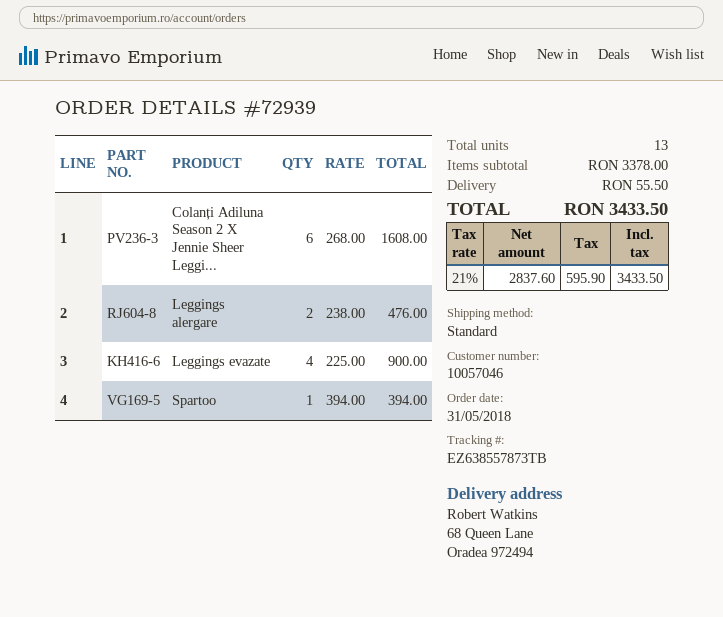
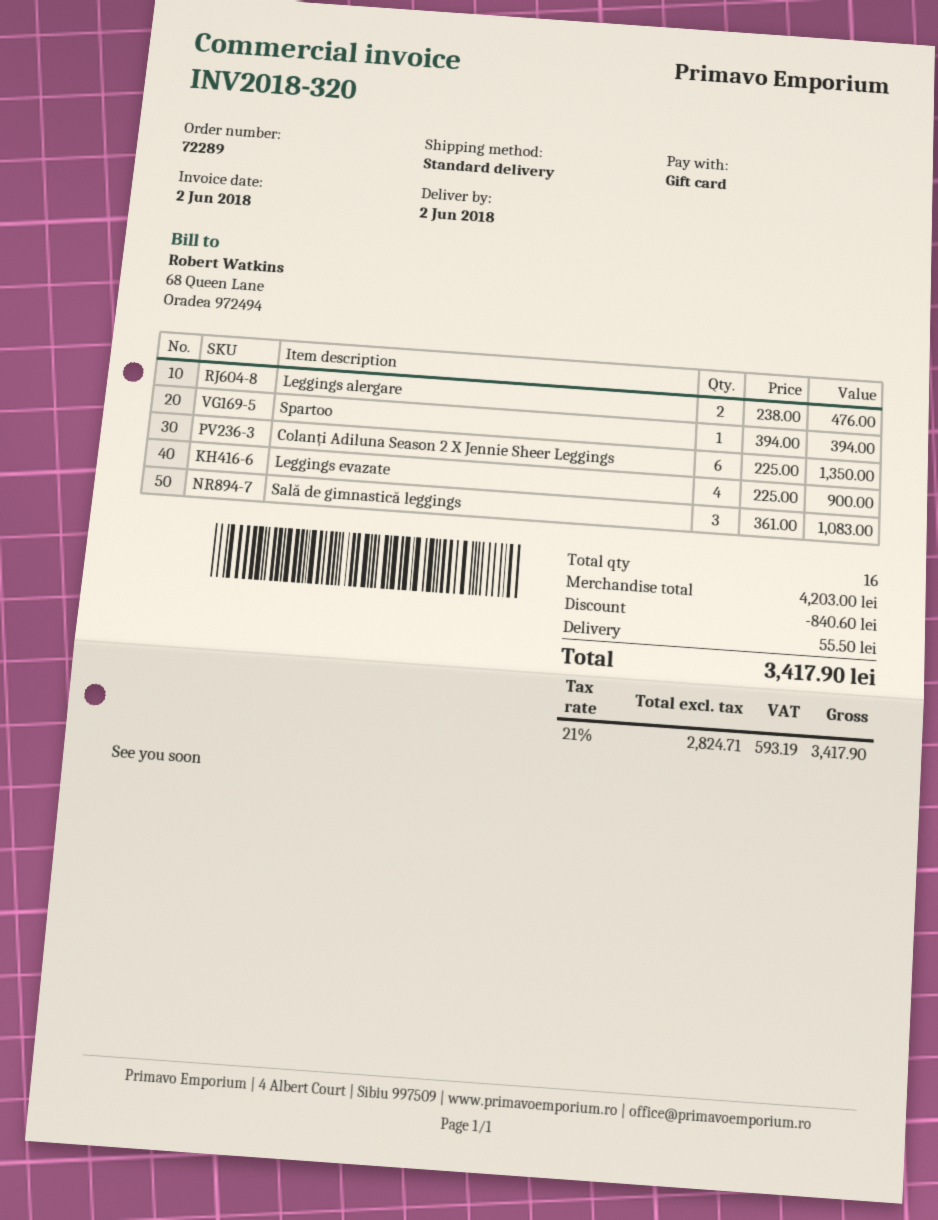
order number: 72939 -> 72289
Colanți Adiluna Season 2 X Jennie Sheer Leggi...: 6 x 268.00 = 1608.00 -> 6 x 225.00 = 1350.00
Sală de gimnastică leggings: none -> 3 x 361.00 = 1083.00
total quantity: 13 -> 16
subtotal: 3378.00 -> 4203.00
discount: none -> 840.60
net: 2837.60 -> 2824.71
tax: 21% = 595.90 -> 21% = 593.19
total: 3433.50 -> 3417.90

